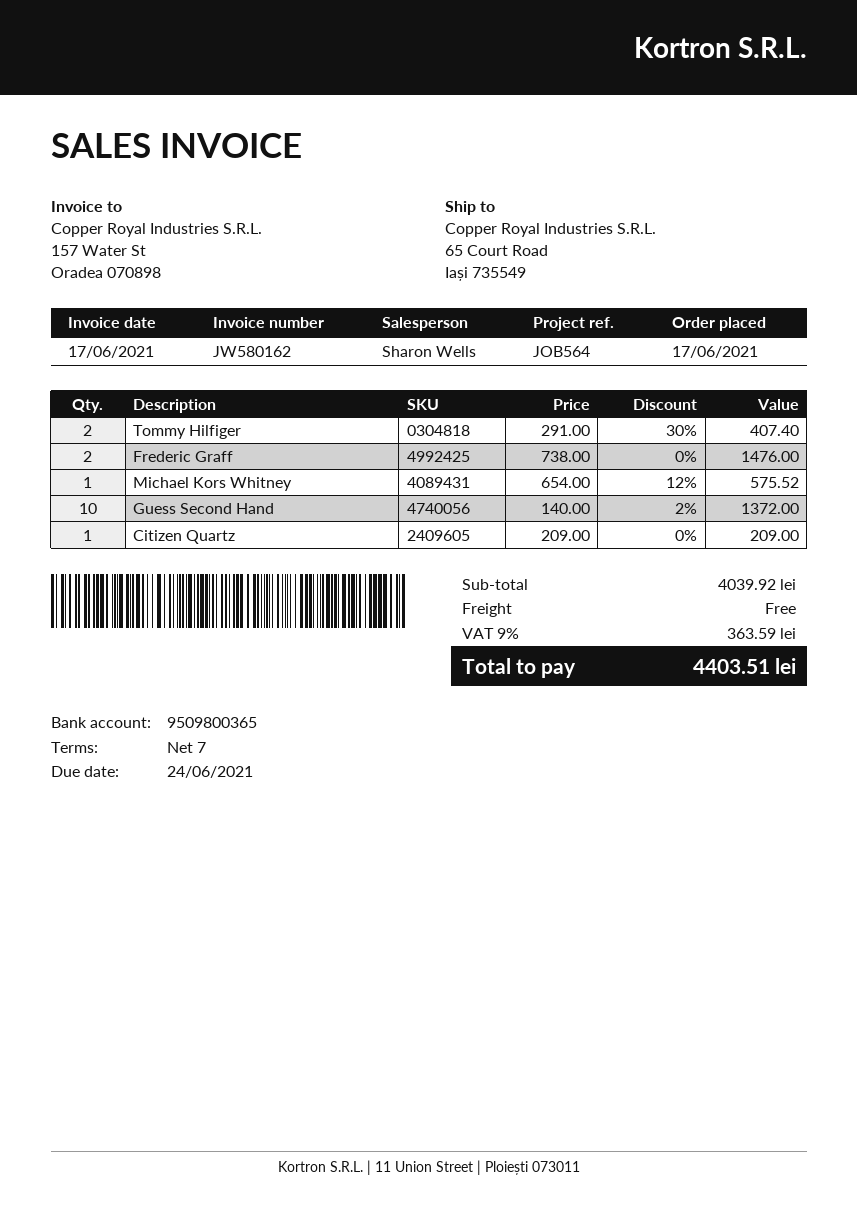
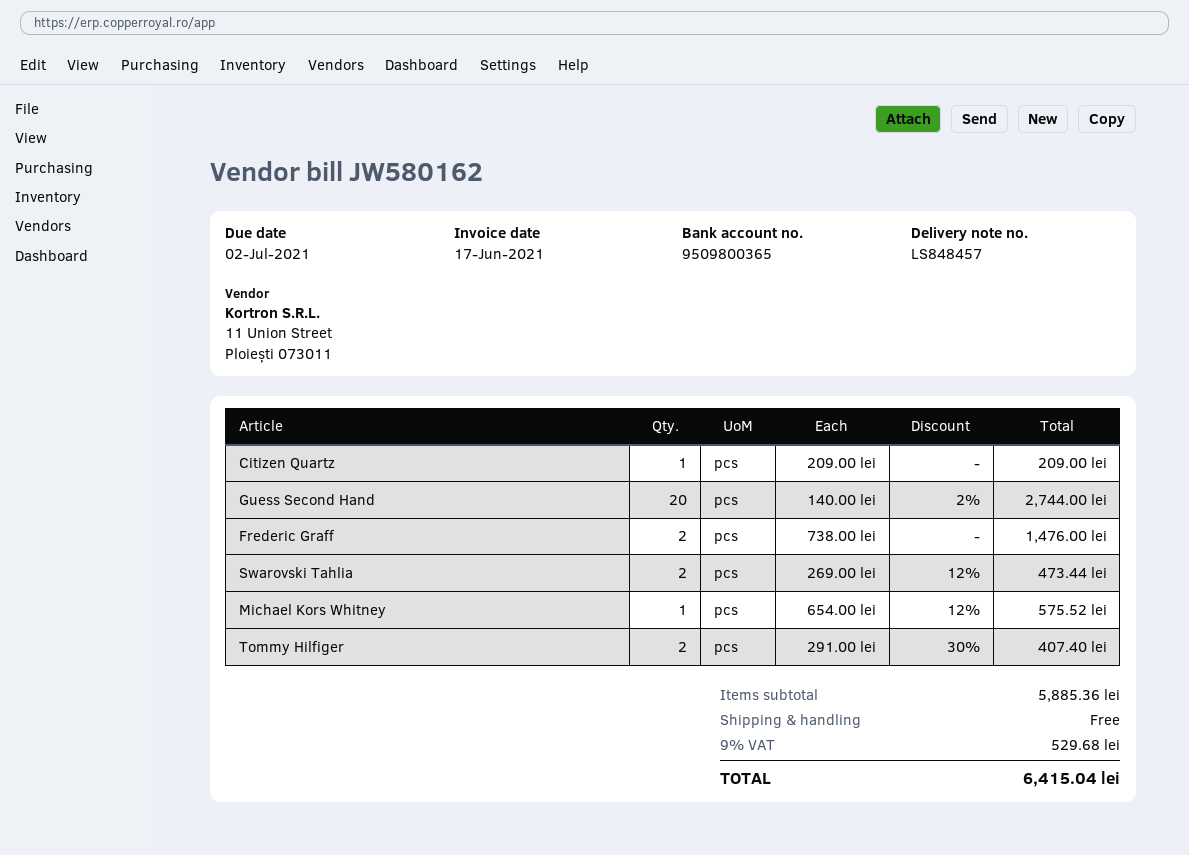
due date: 2021-06-24 -> 2021-07-02
Guess Second Hand: 10 x 140.00 - 2% = 1372.00 -> 20 x 140.00 - 2% = 2744.00
Swarovski Tahlia: none -> 2 x 269.00 - 12% = 473.44
subtotal: 4039.92 -> 5885.36
tax: 9% = 363.59 -> 9% = 529.68
total: 4403.51 -> 6415.04

